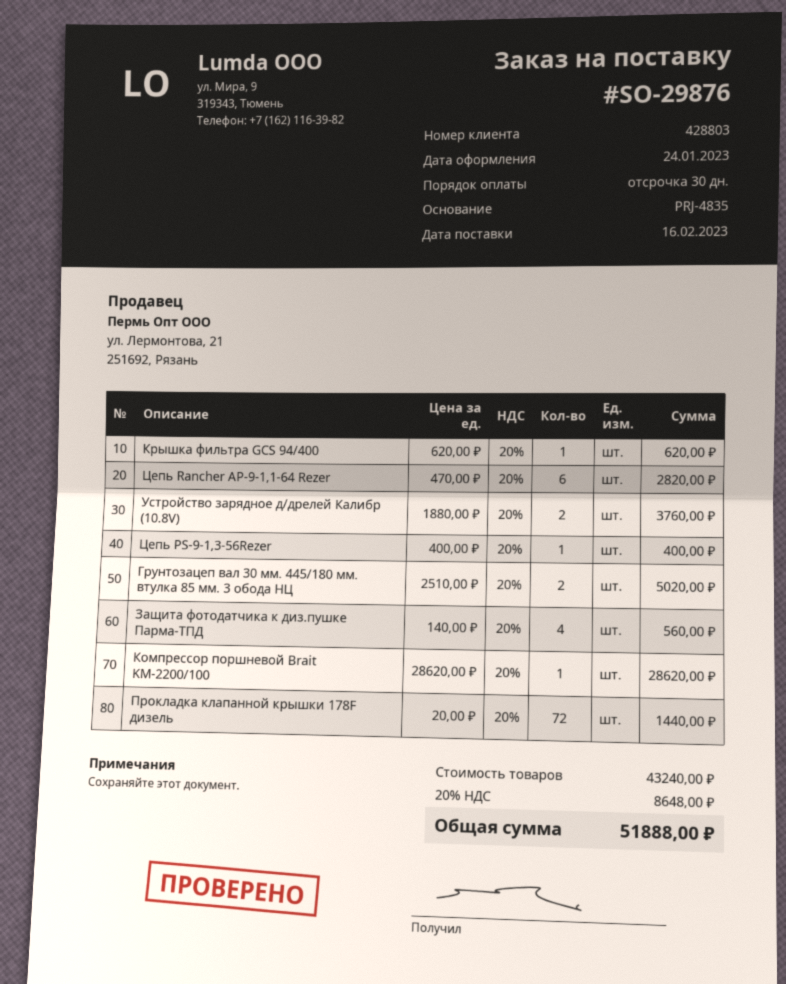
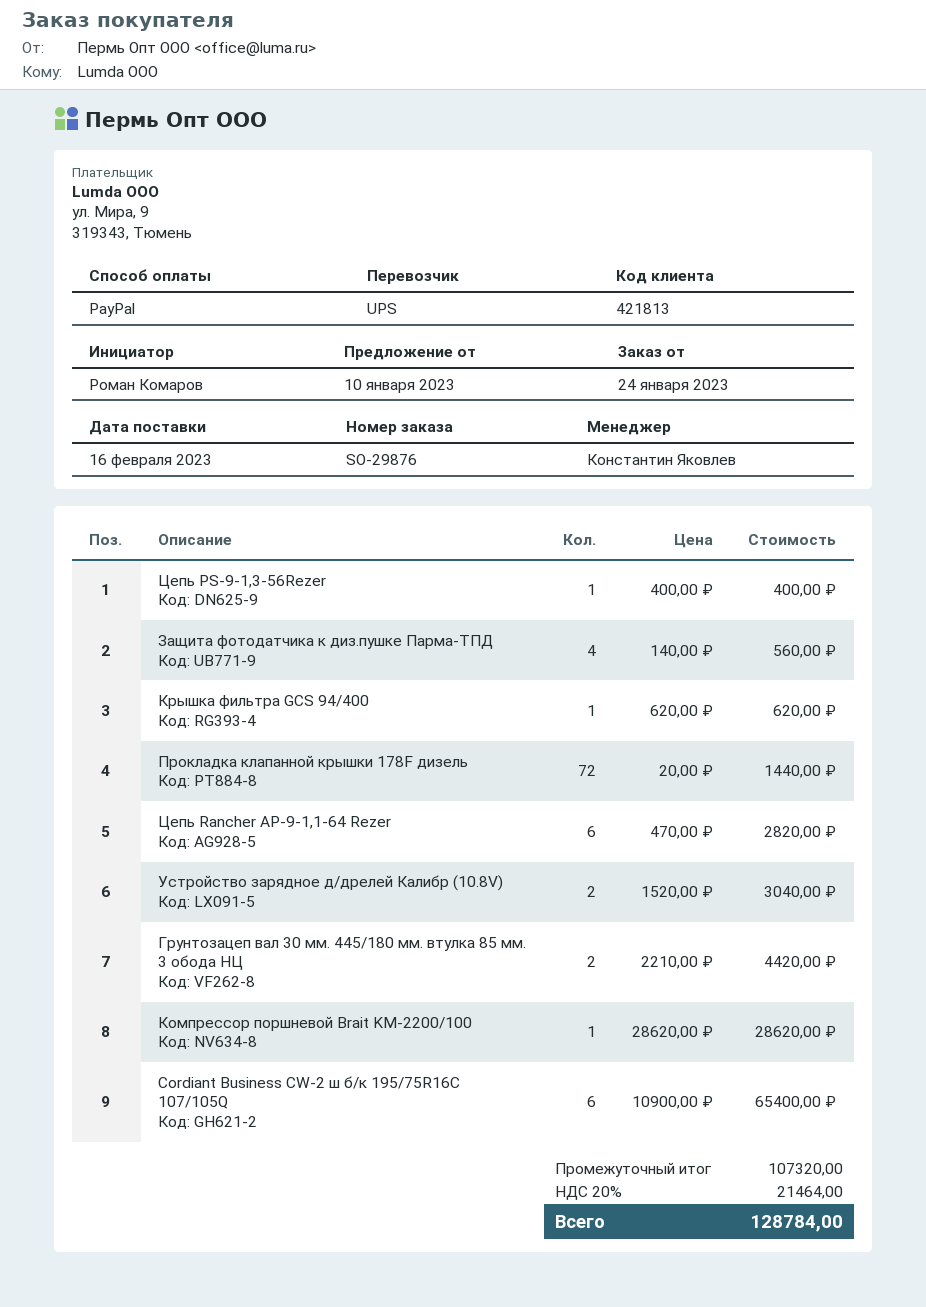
customer number: 428803 -> 421813
Устройство зарядное д/дрелей Калибр (10.8V): 2 x 1880.00 = 3760.00 -> 2 x 1520.00 = 3040.00
Грунтозацеп вал 30 мм. 445/180 мм. втулка 85 мм. 3 обода НЦ: 2 x 2510.00 = 5020.00 -> 2 x 2210.00 = 4420.00
Cordiant Business CW-2 ш б/к 195/75R16C 107/105Q: none -> 6 x 10900.00 = 65400.00
subtotal: 43240.00 -> 107320.00
tax: 20% = 8648.00 -> 20% = 21464.00
total: 51888.00 -> 128784.00

